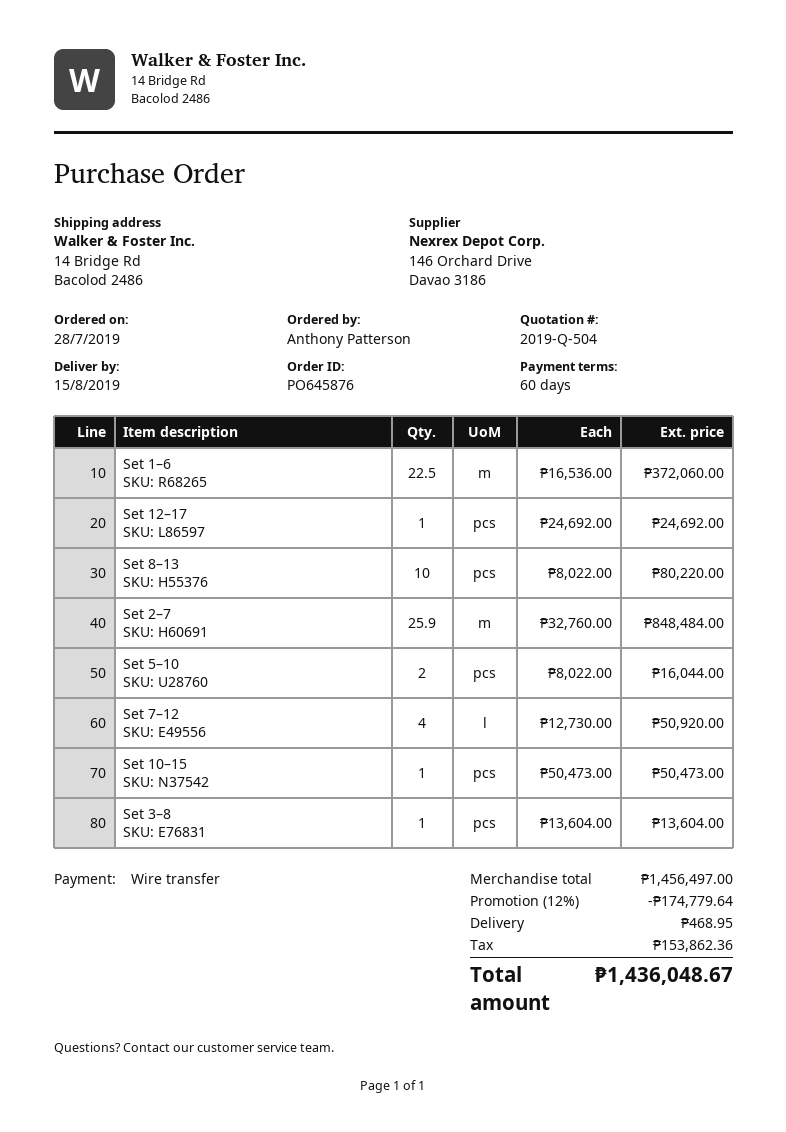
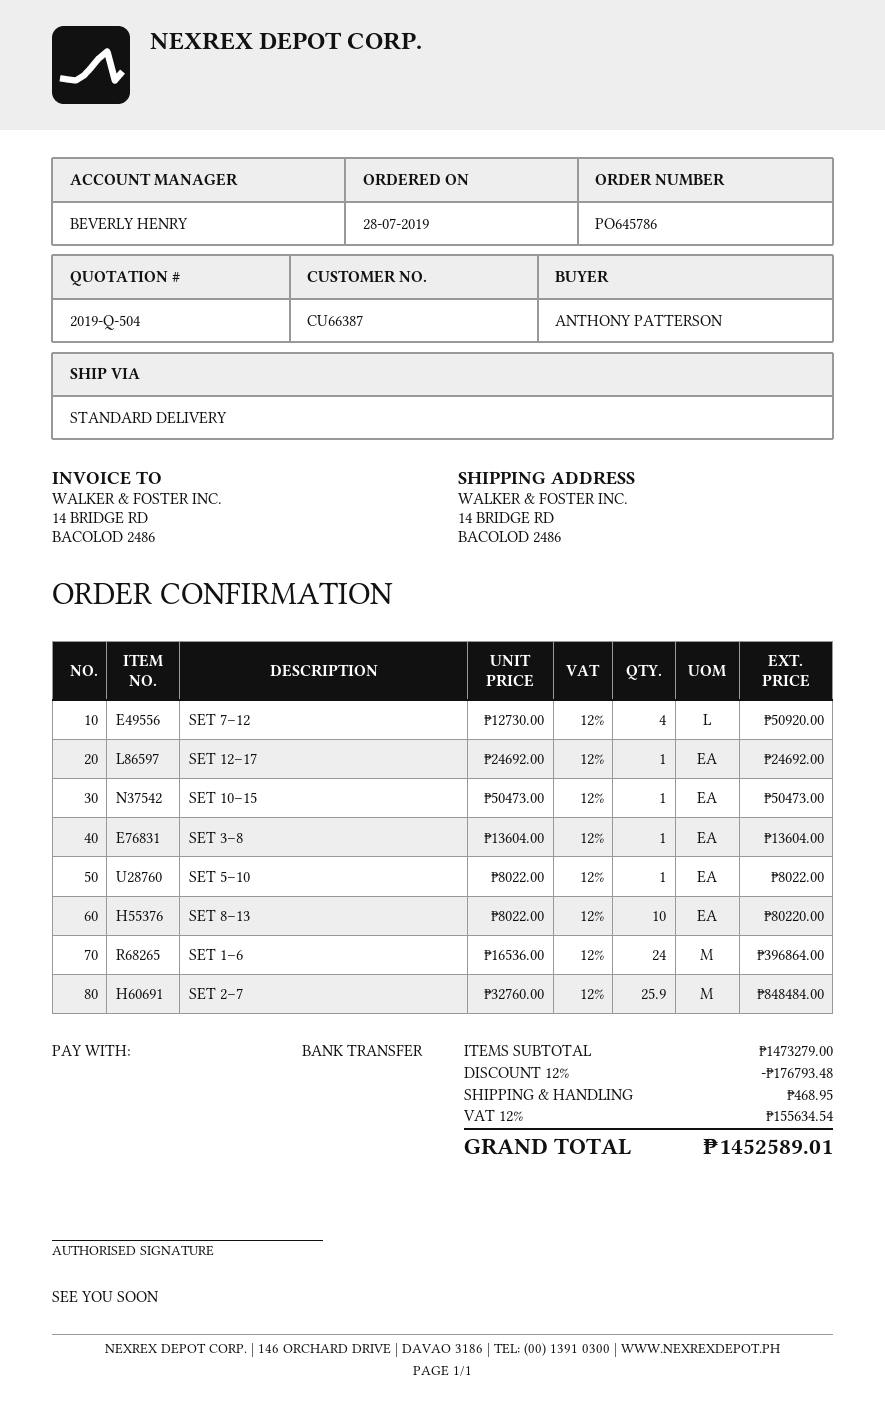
order number: PO645876 -> PO645786
Set 1–6: 22.5 x 16536.00 = 372060.00 -> 24 x 16536.00 = 396864.00
Set 5–10: 2 x 8022.00 = 16044.00 -> 1 x 8022.00 = 8022.00
subtotal: 1456497.00 -> 1473279.00
discount: 12% = 174779.64 -> 12% = 176793.48
tax: 153862.36 -> 155634.54
total: 1436048.67 -> 1452589.01

